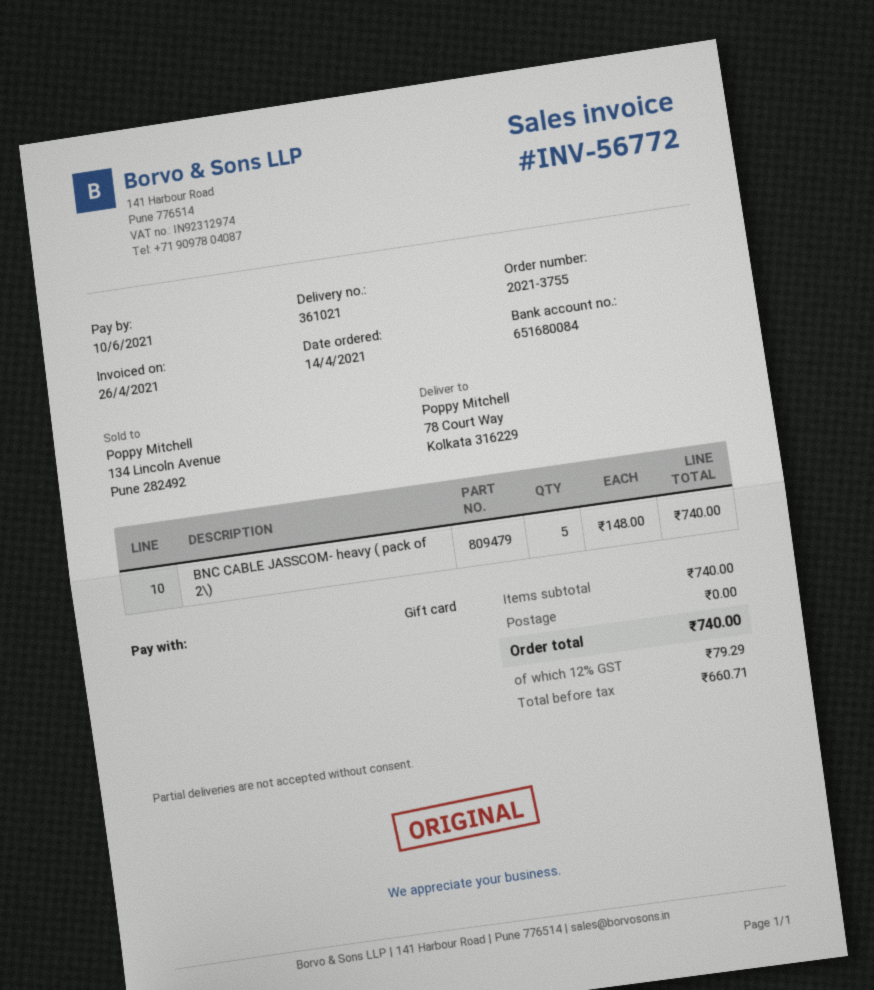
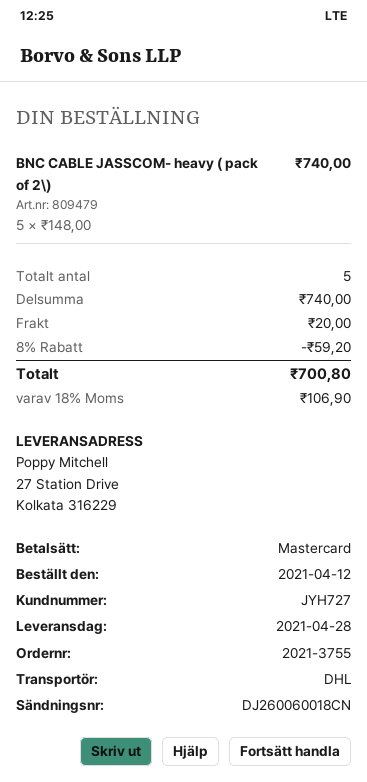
order date: 2021-04-14 -> 2021-04-12
payment method: gift card -> Mastercard
ship to: 78 Court Way, Kolkata 316229 -> 27 Station Drive, Kolkata 316229
discount: none -> 8% = 59.20
shipping: 0.00 -> 20.00
tax: 12% = 79.29 -> 18% = 106.90
total: 740.00 -> 700.80

